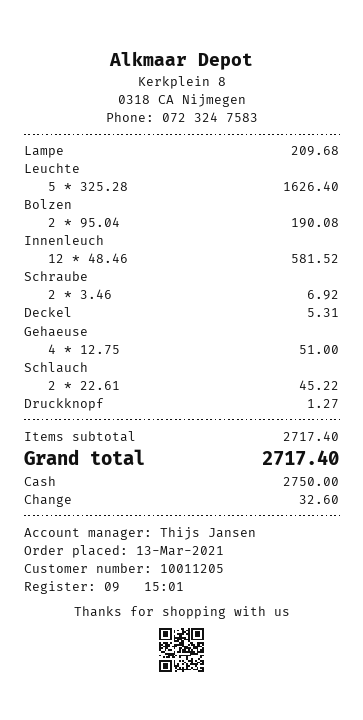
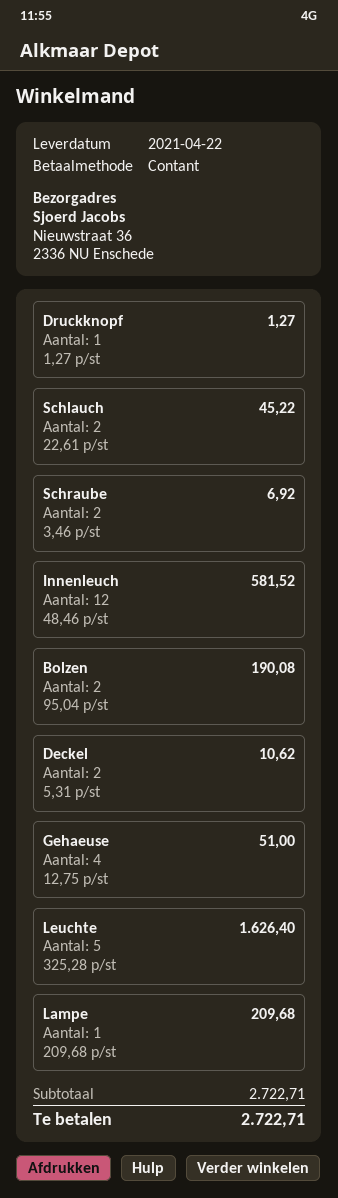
Deckel: 1 x 5.31 = 5.31 -> 2 x 5.31 = 10.62
subtotal: 2717.40 -> 2722.71
total: 2717.40 -> 2722.71

